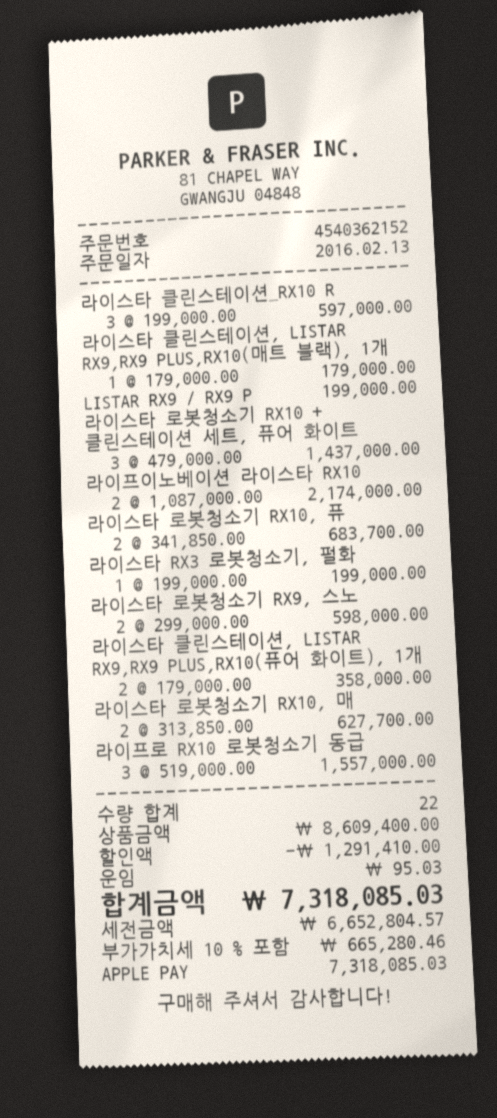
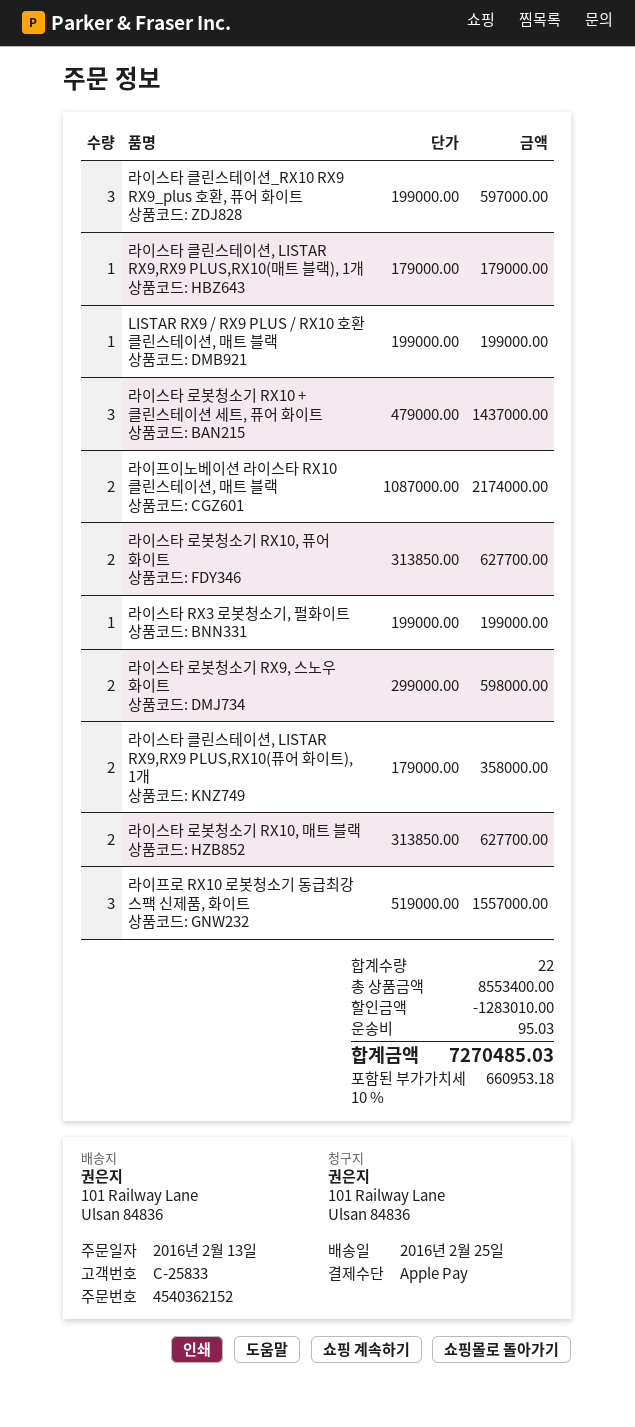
라이스타 로봇청소기 RX10, 퓨: 2 x 341850.00 = 683700.00 -> 2 x 313850.00 = 627700.00
subtotal: 8609400.00 -> 8553400.00
discount: 1291410.00 -> 1283010.00
tax: 10% = 665280.46 -> 10% = 660953.18
total: 7318085.03 -> 7270485.03

